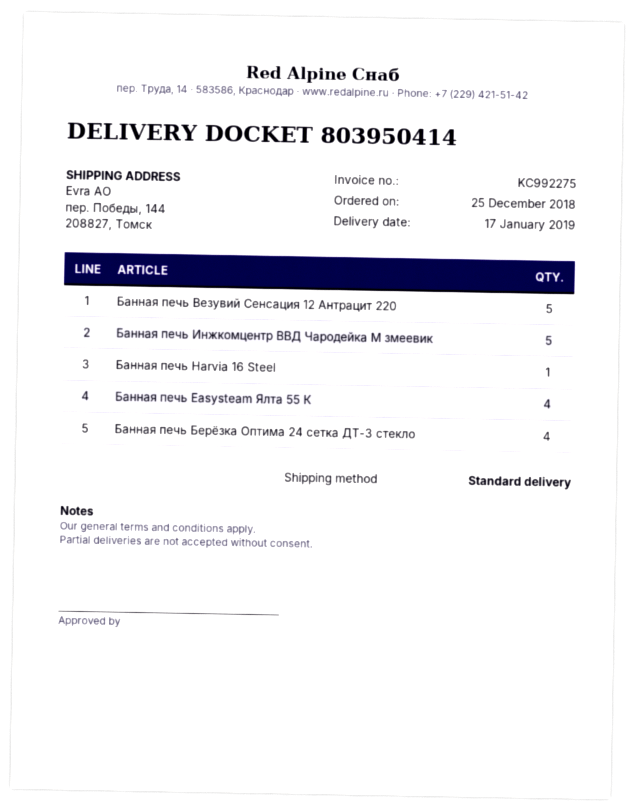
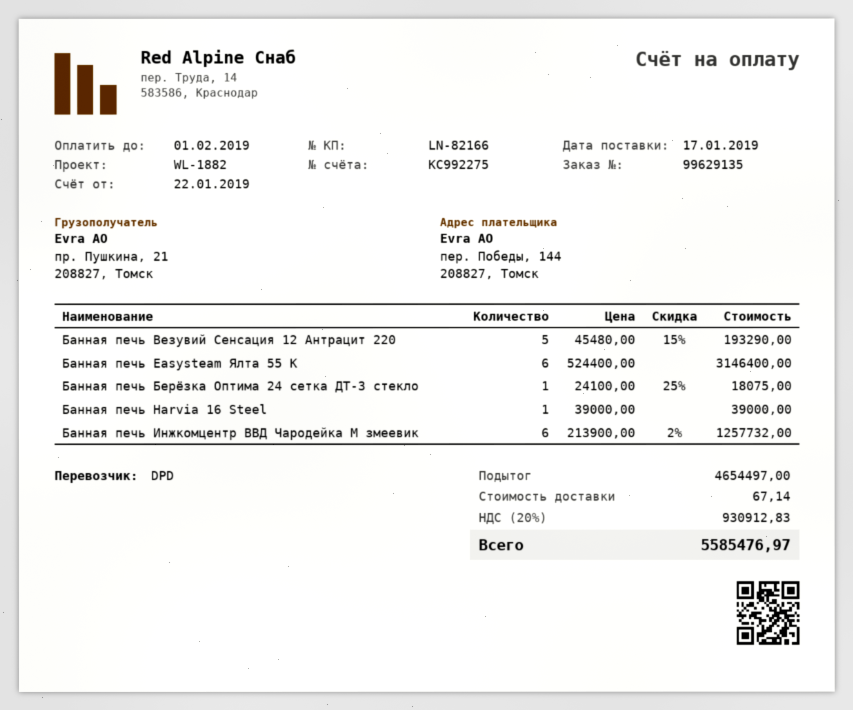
shipping method: standard -> DPD
ship to: пер. Победы, 144, 208827, Томск -> пр. Пушкина, 21, 208827, Томск
Банная печь Инжкомцентр ВВД Чародейка М змеевик: 5 -> 6
Банная печь Easysteam Ялта 55 К: 4 -> 6
Банная печь Берёзка Оптима 24 сетка ДТ-3 стекло: 4 -> 1

